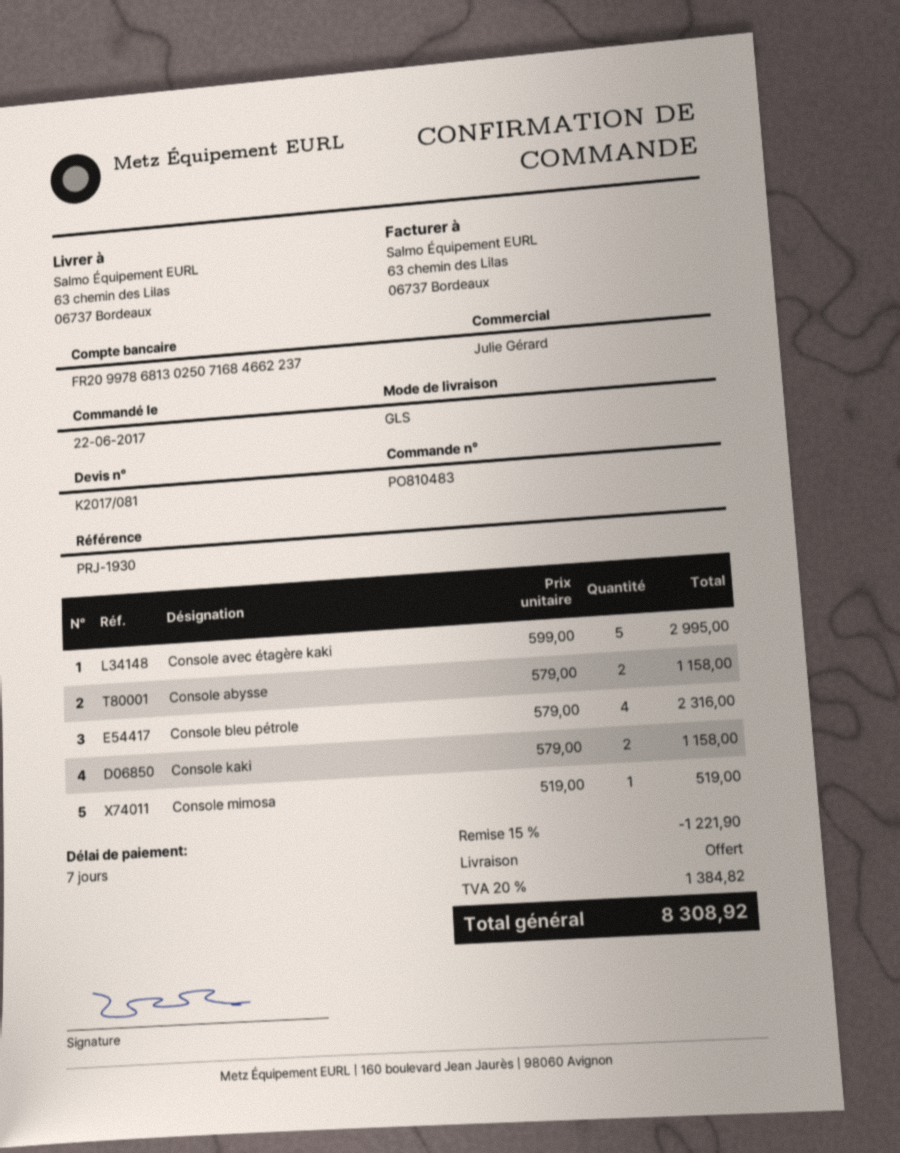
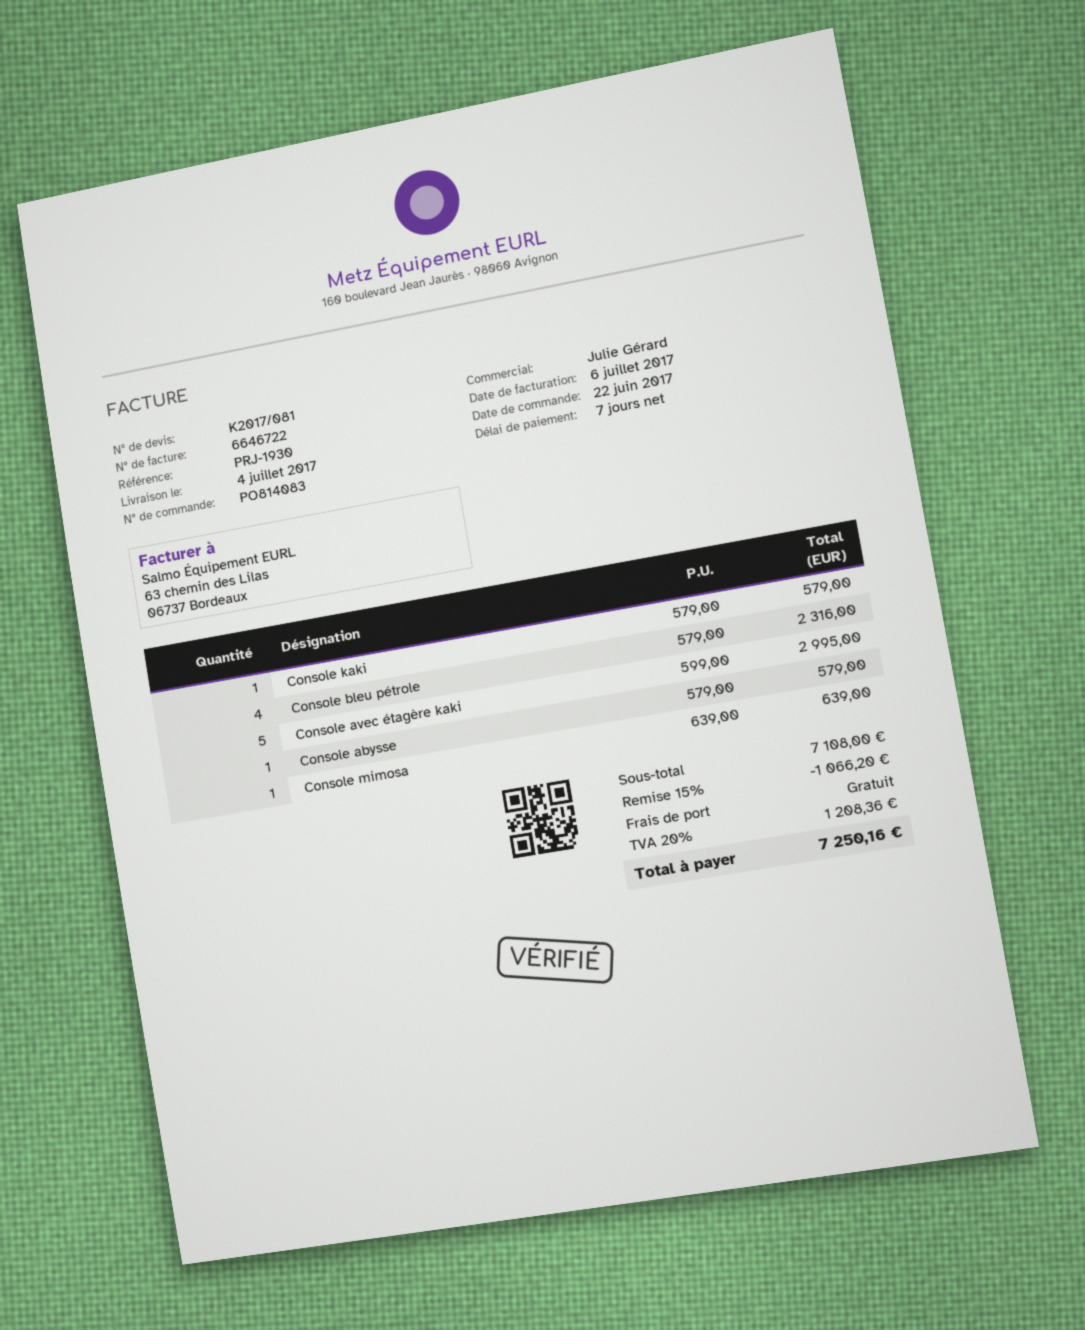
order number: PO810483 -> PO814083
Console abysse: 2 x 579.00 = 1158.00 -> 1 x 579.00 = 579.00
Console kaki: 2 x 579.00 = 1158.00 -> 1 x 579.00 = 579.00
Console mimosa: 1 x 519.00 = 519.00 -> 1 x 639.00 = 639.00
discount: 15% = 1221.90 -> 15% = 1066.20
tax: 20% = 1384.82 -> 20% = 1208.36
total: 8308.92 -> 7250.16

